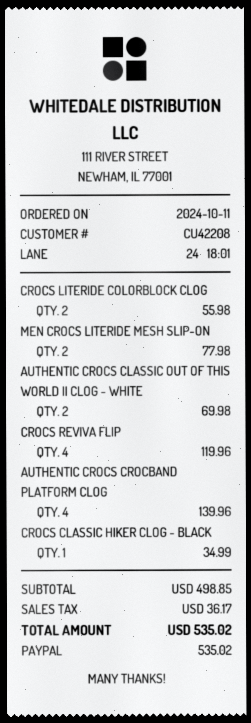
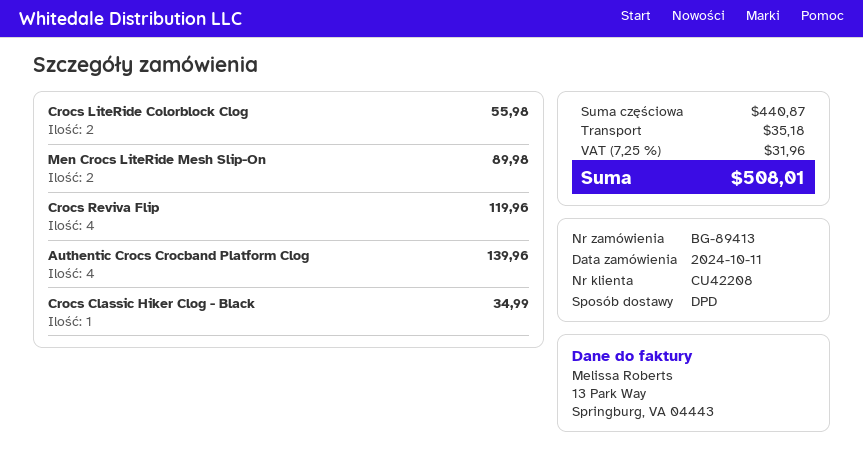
MEN CROCS LITERIDE MESH SLIP-ON: 2 for 77.98 -> 2 for 89.98
AUTHENTIC CROCS CLASSIC OUT OF THIS WORLD II CLOG - WHITE: 2 for 69.98 -> none
subtotal: 498.85 -> 440.87
shipping: none -> 35.18
tax: 36.17 -> 31.96
total: 535.02 -> 508.01

